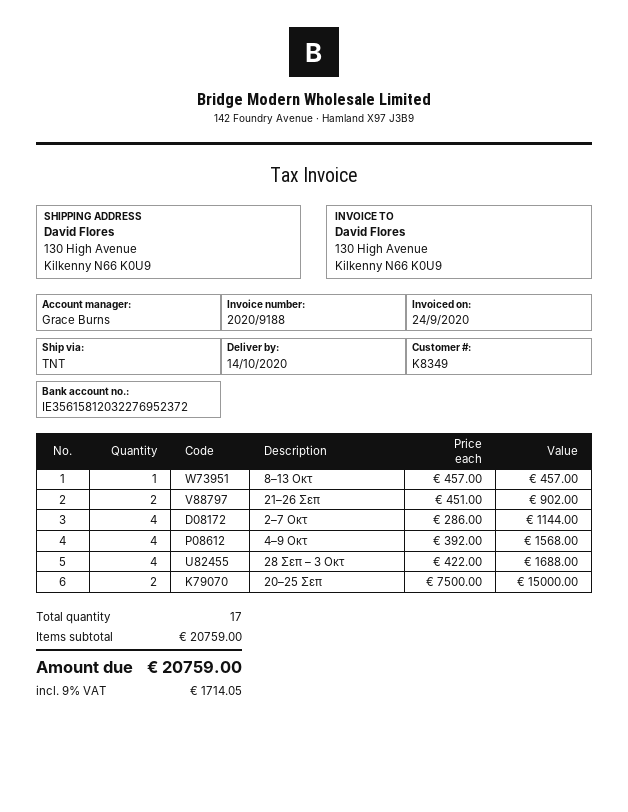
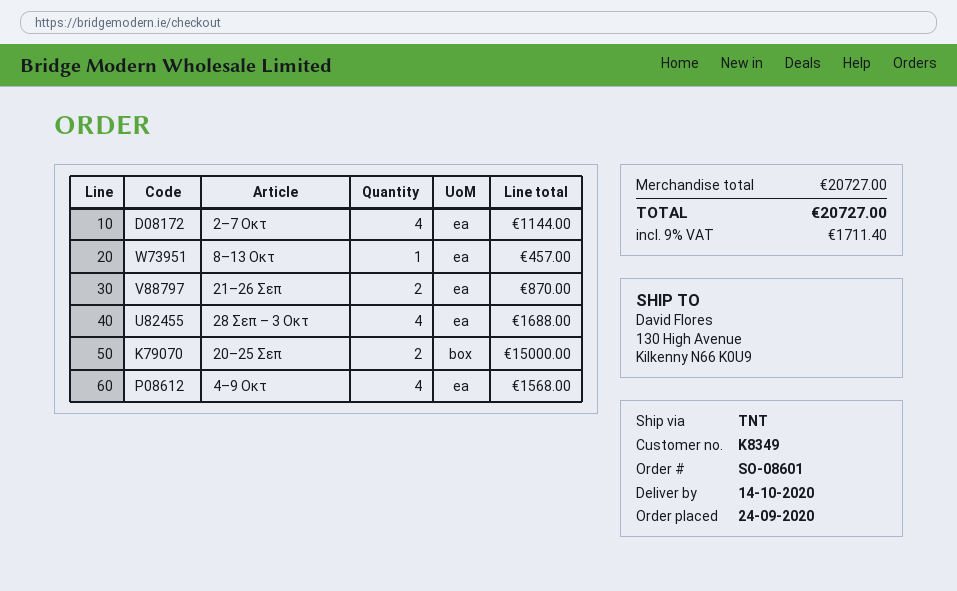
21–26 Σεπ: 2 for 902.00 -> 2 for 870.00
subtotal: 20759.00 -> 20727.00
tax: 9% = 1714.05 -> 9% = 1711.40
total: 20759.00 -> 20727.00

